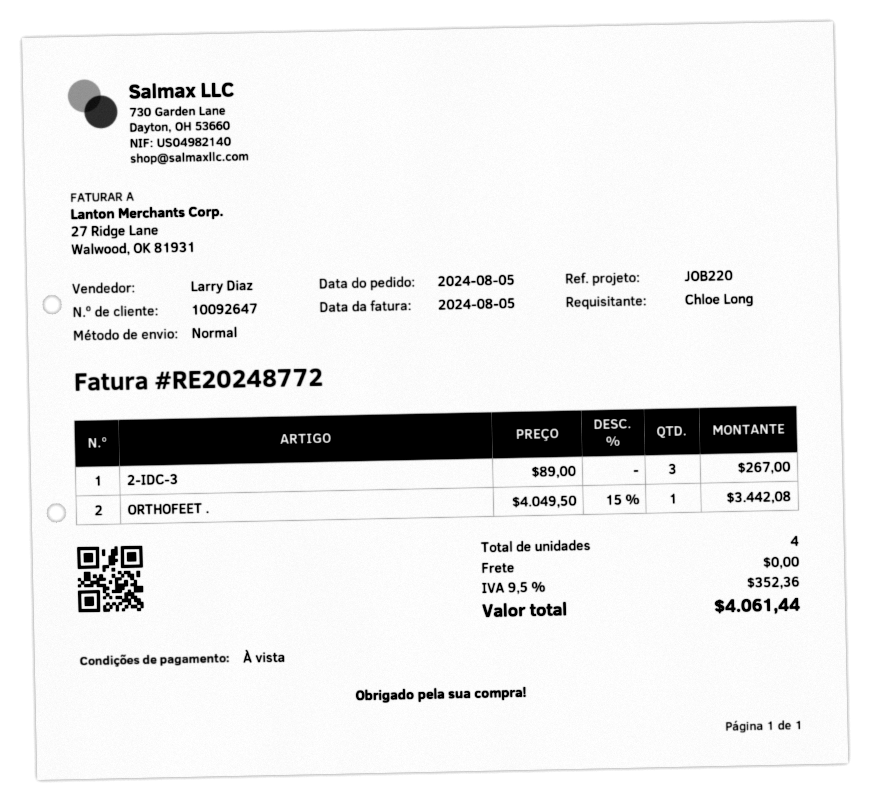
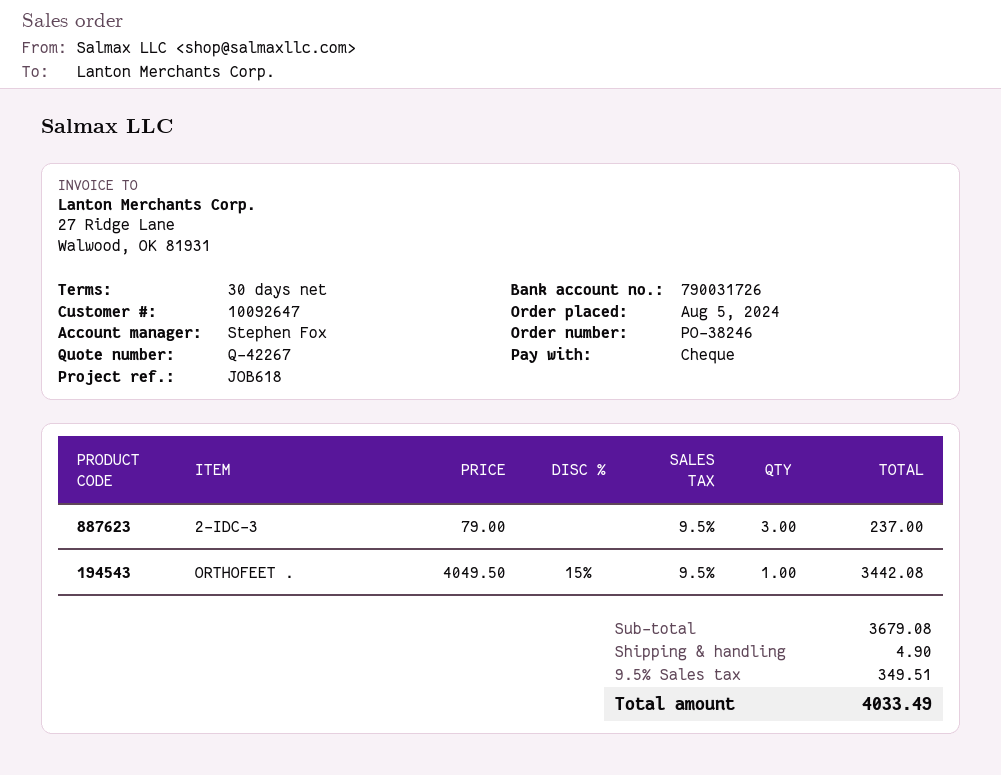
payment terms: on receipt -> 30 days
reference: JOB220 -> JOB618
sales rep: Larry Diaz -> Stephen Fox
2-IDC-3: 3 x 89.00 = 267.00 -> 3 x 79.00 = 237.00
shipping: 0.00 -> 4.90
tax: 9.5% = 352.36 -> 9.5% = 349.51
total: 4061.44 -> 4033.49

